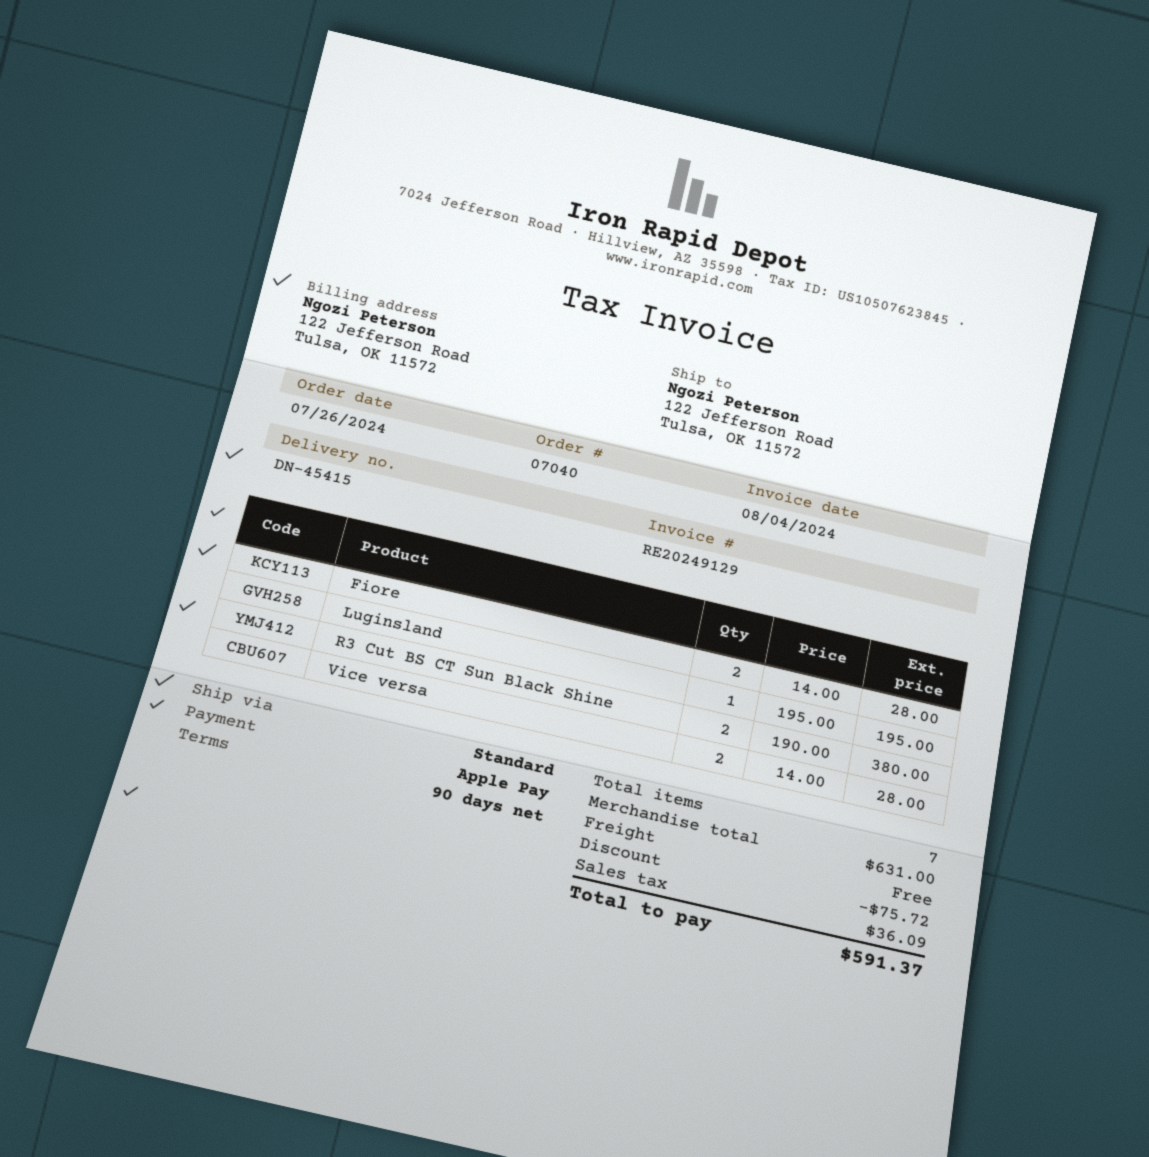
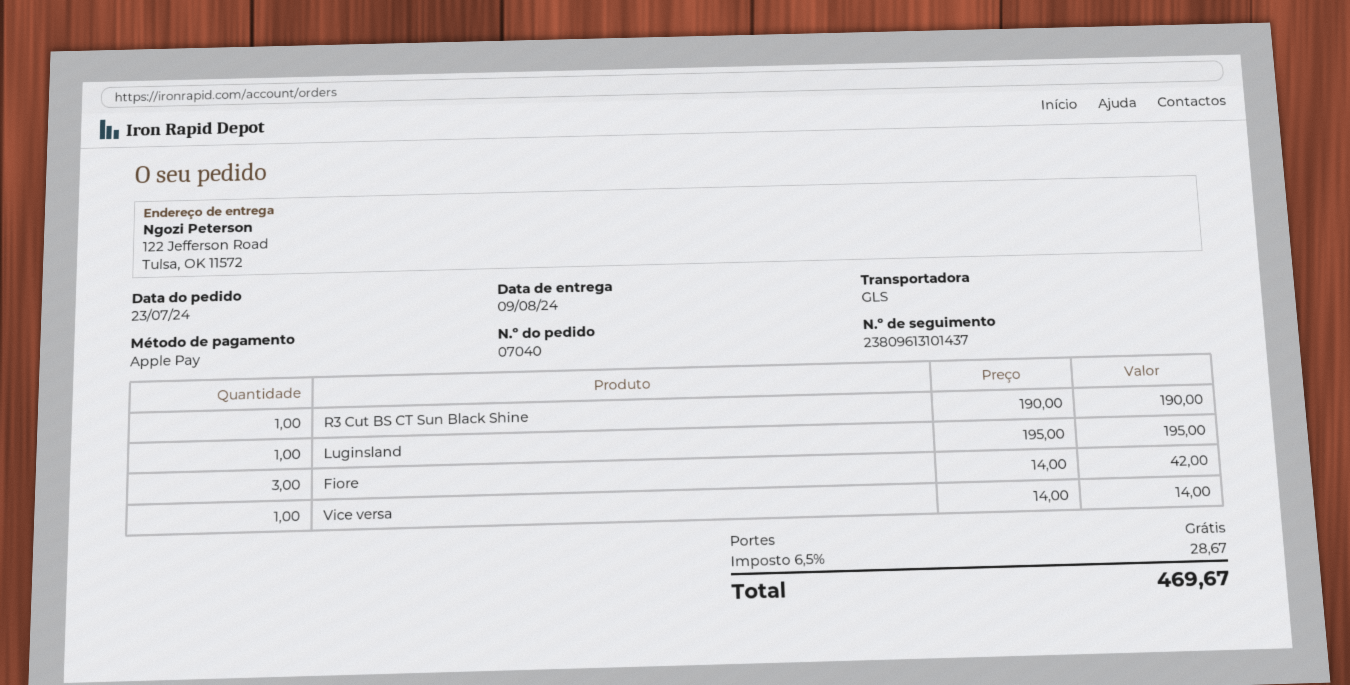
order date: 2024-07-26 -> 2024-07-23
shipping method: standard -> GLS
Fiore: 2 x 14.00 = 28.00 -> 3 x 14.00 = 42.00
R3 Cut BS CT Sun Black Shine: 2 x 190.00 = 380.00 -> 1 x 190.00 = 190.00
Vice versa: 2 x 14.00 = 28.00 -> 1 x 14.00 = 14.00
discount: 75.72 -> none
tax: 36.09 -> 28.67
total: 591.37 -> 469.67

